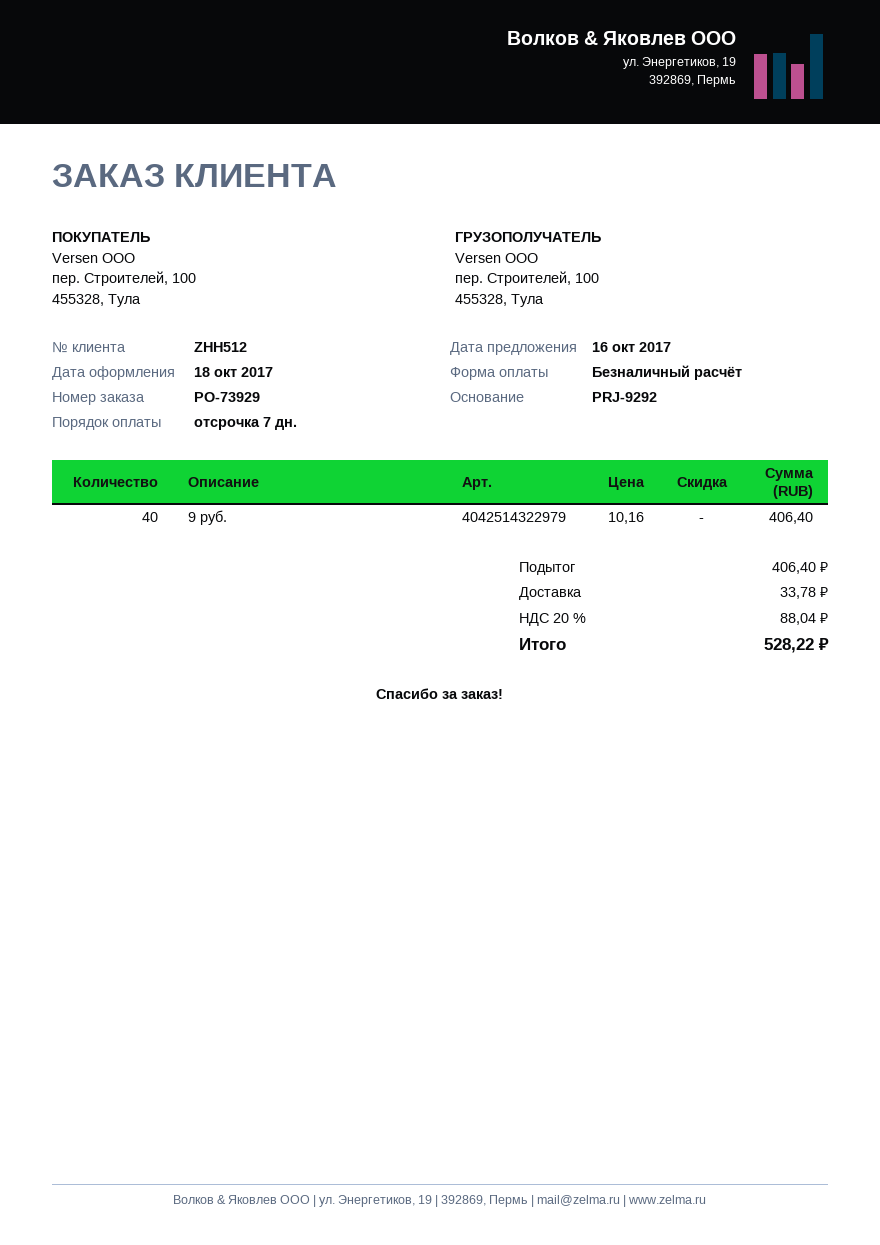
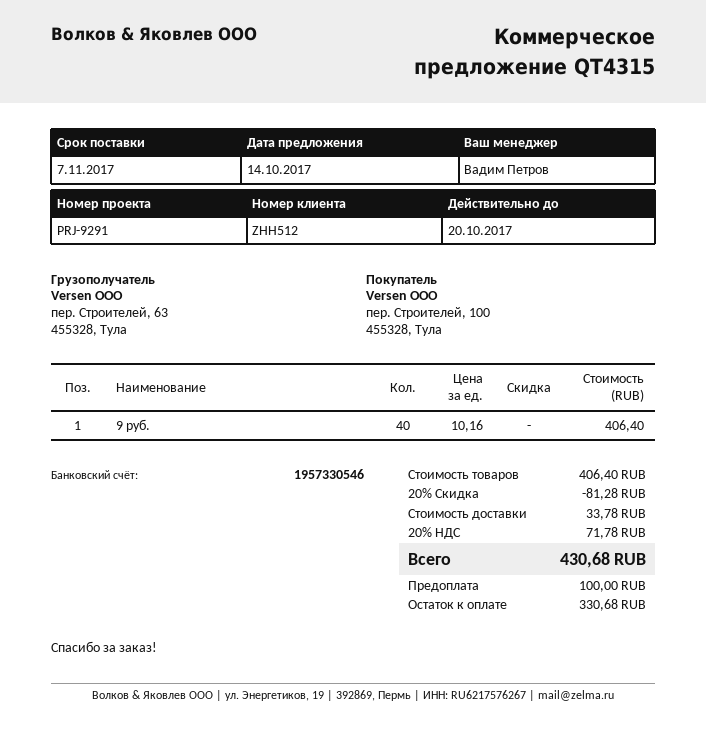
quote date: 2017-10-16 -> 2017-10-14
reference: PRJ-9292 -> PRJ-9291
ship to: пер. Строителей, 100, 455328, Тула -> пер. Строителей, 63, 455328, Тула
discount: none -> 20% = 81.28
tax: 20% = 88.04 -> 20% = 71.78
total: 528.22 -> 430.68

